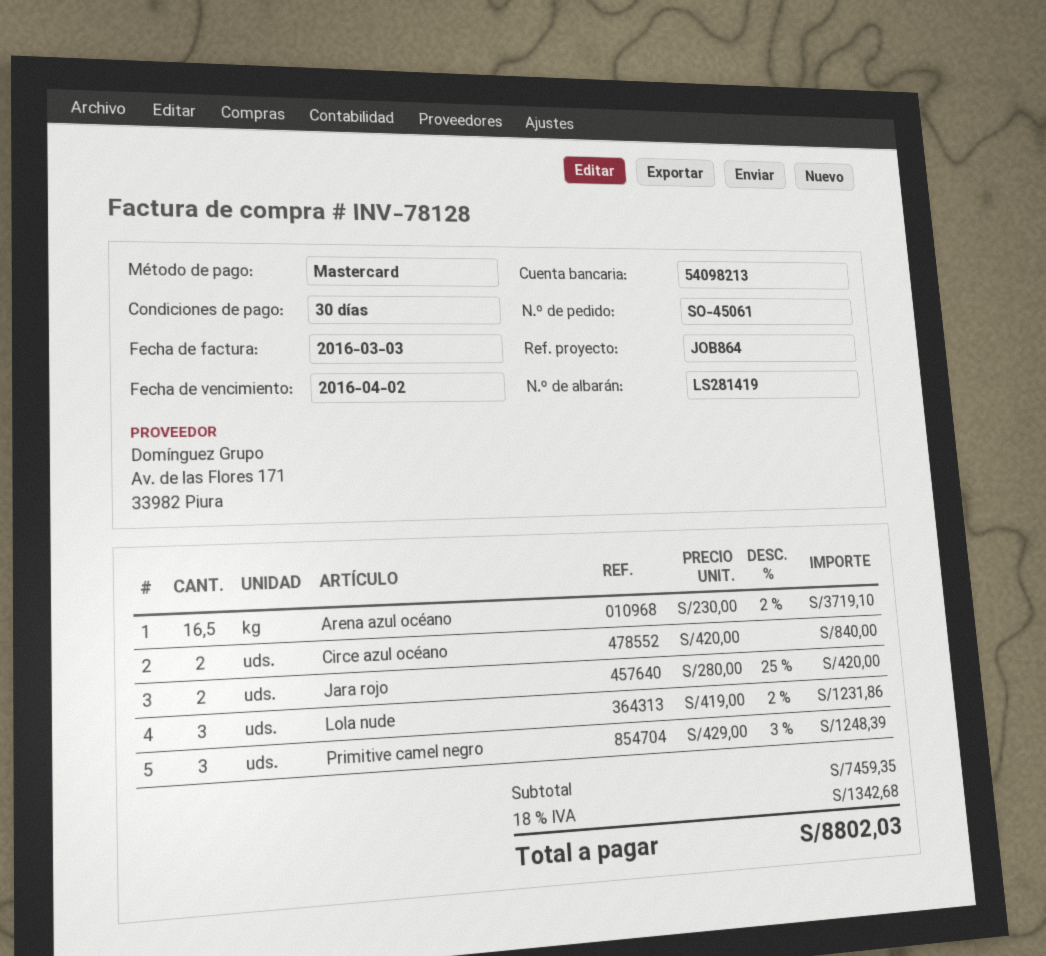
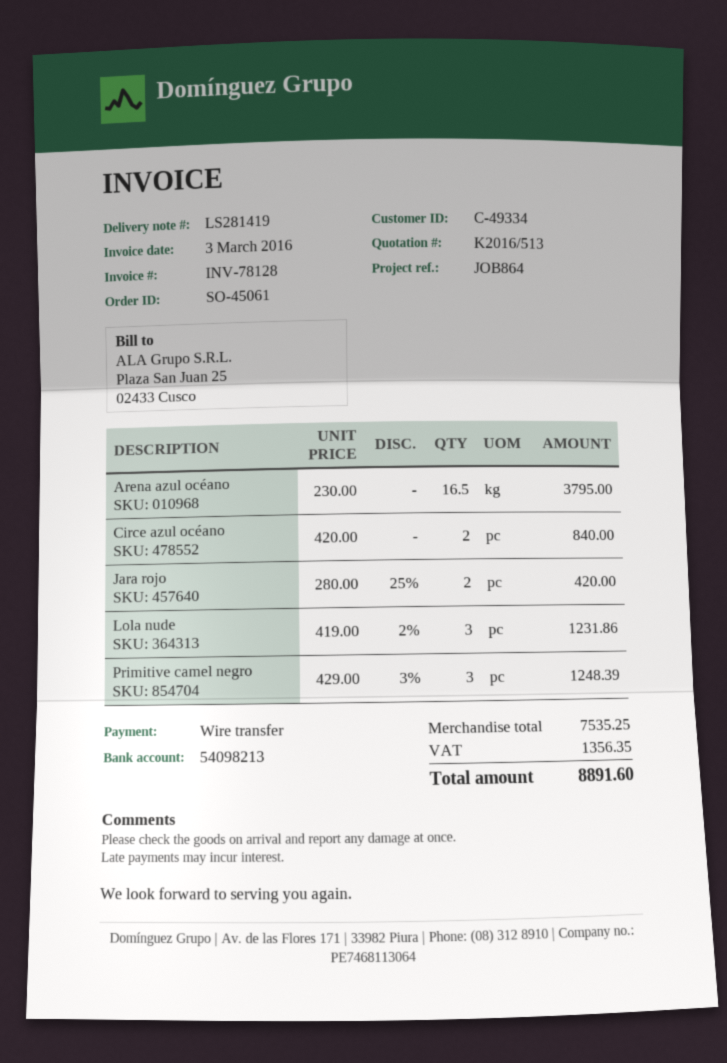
payment method: Mastercard -> bank transfer
Arena azul océano: 16.5 x 230.00 - 2% = 3719.10 -> 16.5 x 230.00 = 3795.00
subtotal: 7459.35 -> 7535.25
tax: 1342.68 -> 1356.35
total: 8802.03 -> 8891.60

